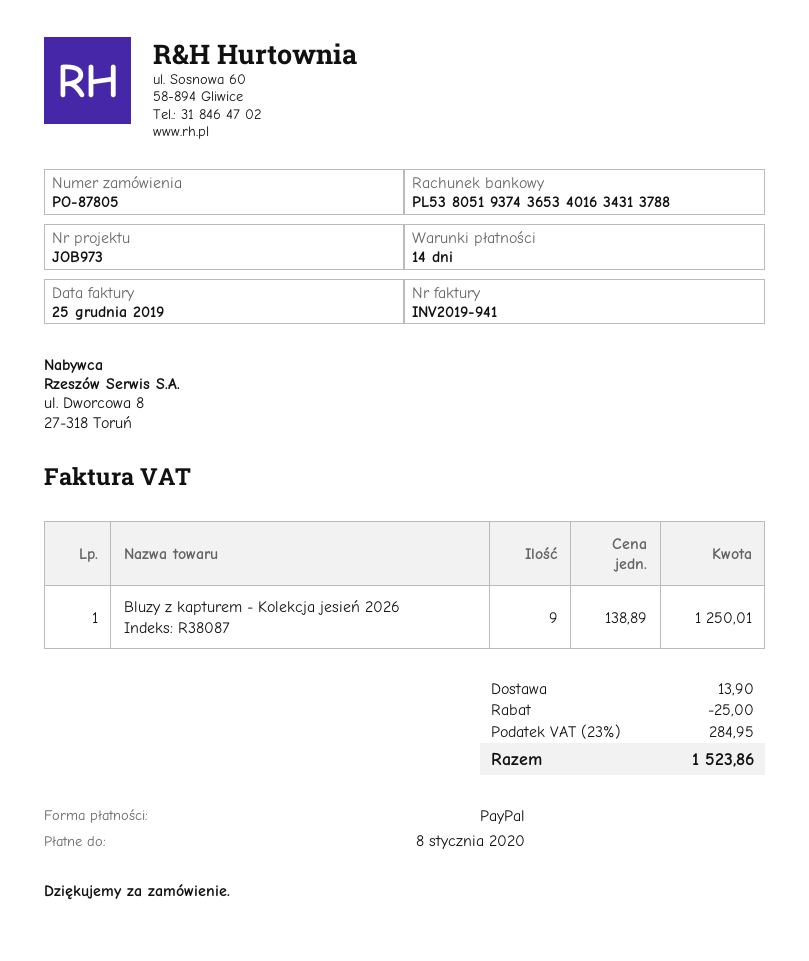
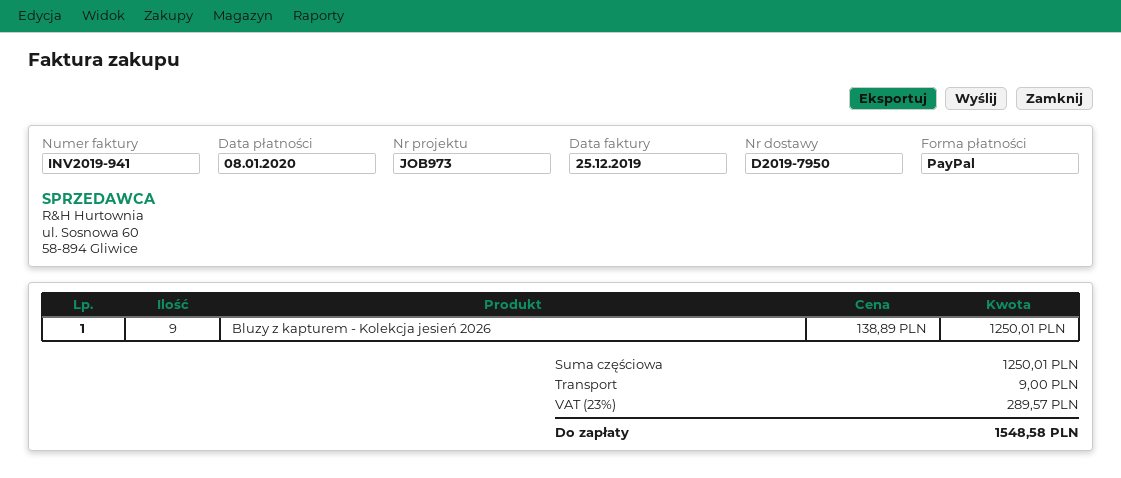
discount: 25.00 -> none
shipping: 13.90 -> 9.00
tax: 23% = 284.95 -> 23% = 289.57
total: 1523.86 -> 1548.58

